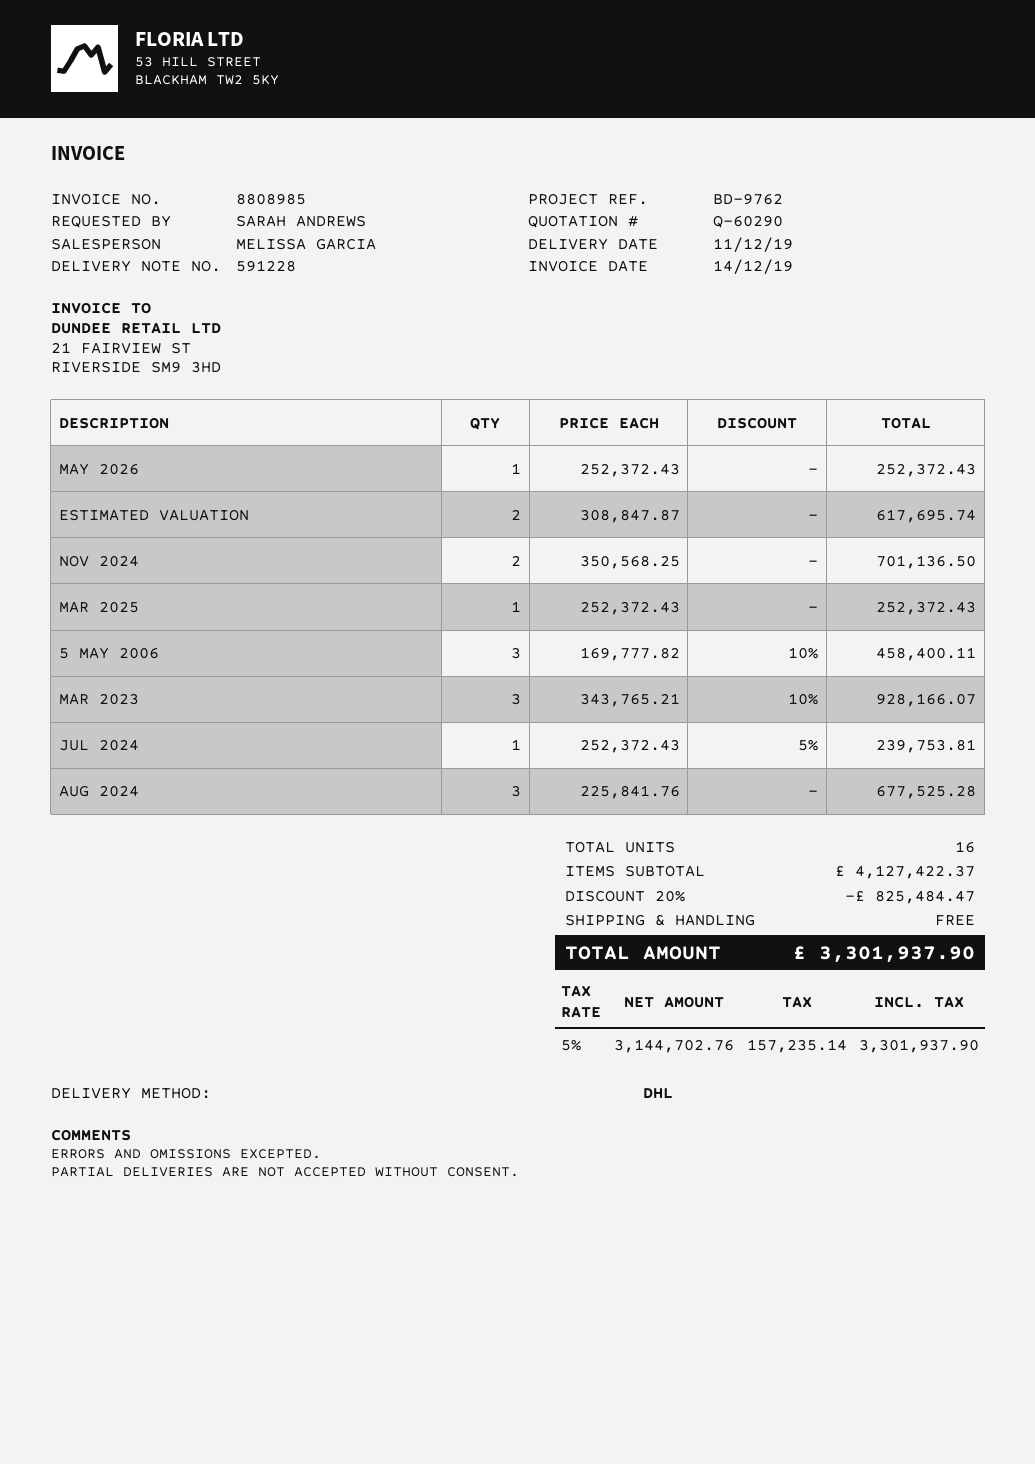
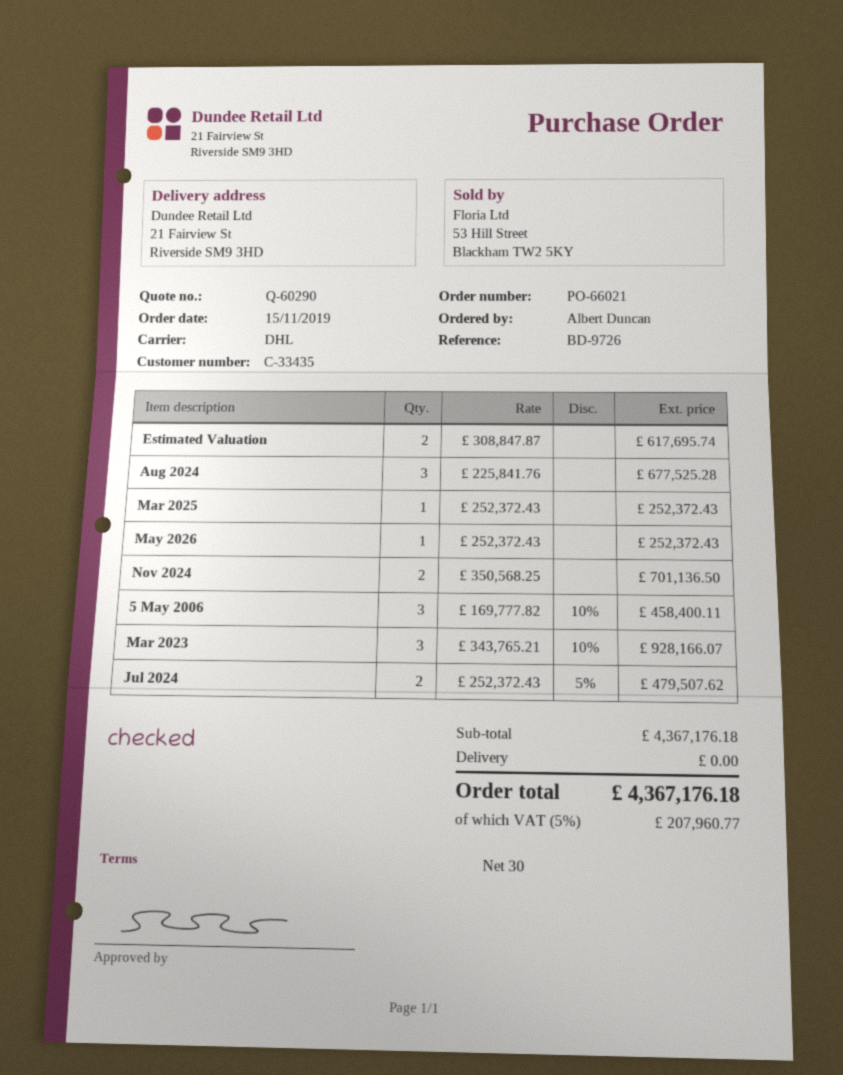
reference: BD-9762 -> BD-9726
ordered by: SARAH ANDREWS -> Albert Duncan
JUL 2024: 1 x 252372.43 - 5% = 239753.81 -> 2 x 252372.43 - 5% = 479507.62
subtotal: 4127422.37 -> 4367176.18
discount: 20% = 825484.47 -> none
tax: 5% = 157235.14 -> 5% = 207960.77
total: 3301937.90 -> 4367176.18

